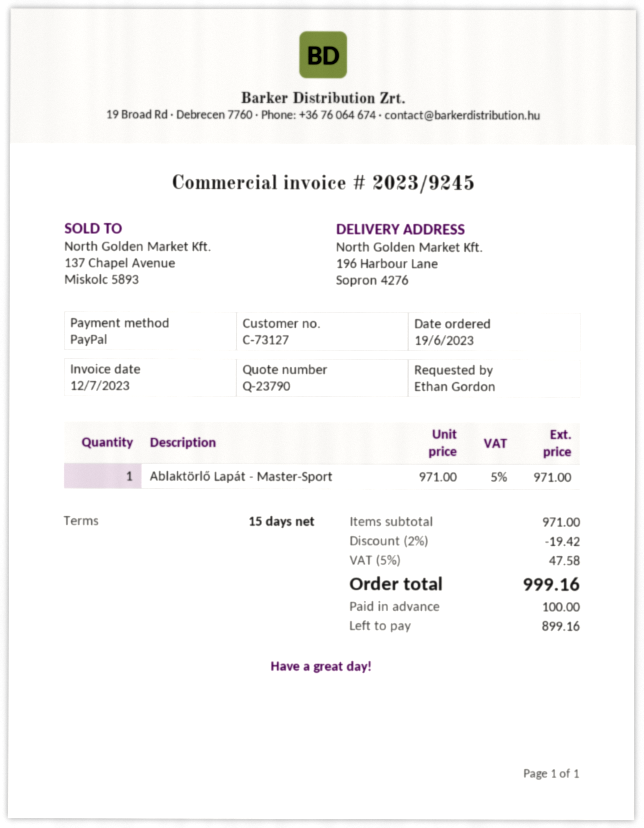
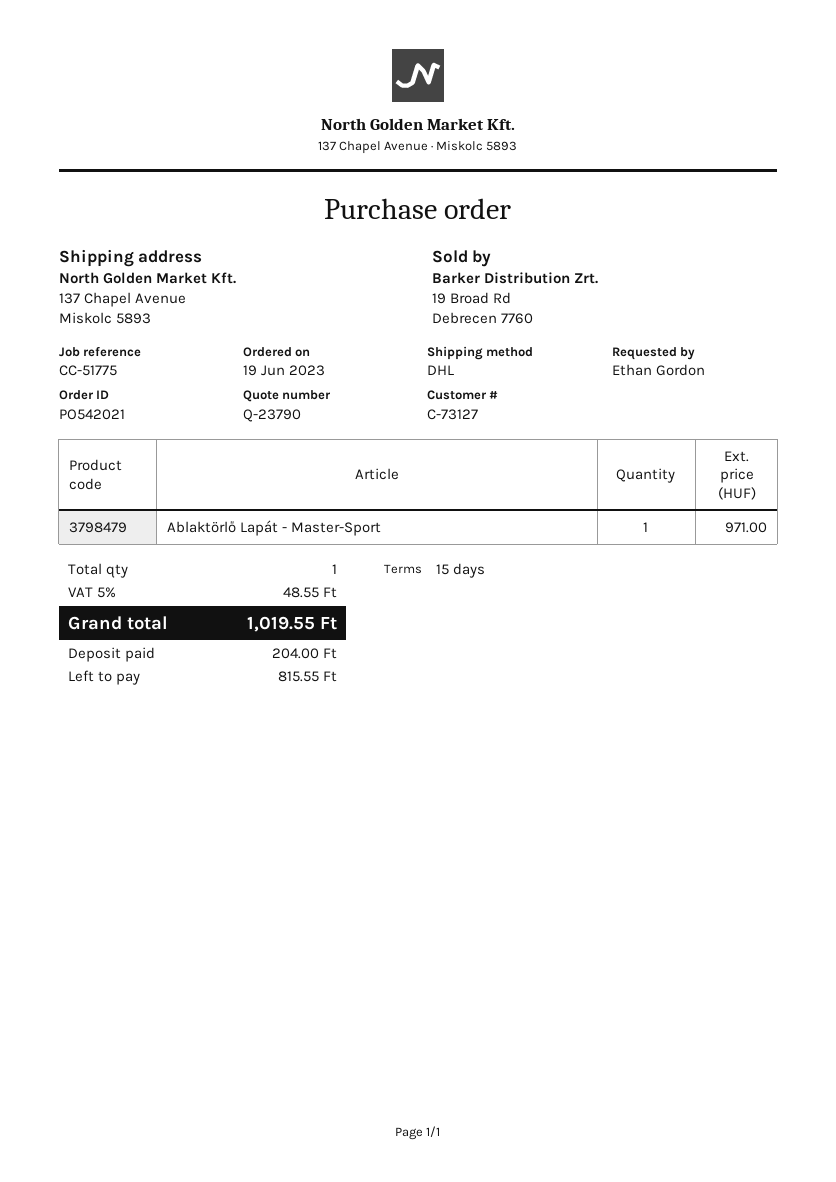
ship to: 196 Harbour Lane, Sopron 4276 -> 137 Chapel Avenue, Miskolc 5893
discount: 2% = 19.42 -> none
tax: 5% = 47.58 -> 5% = 48.55
total: 999.16 -> 1019.55
deposit: 100.00 -> 204.00
balance: 899.16 -> 815.55

